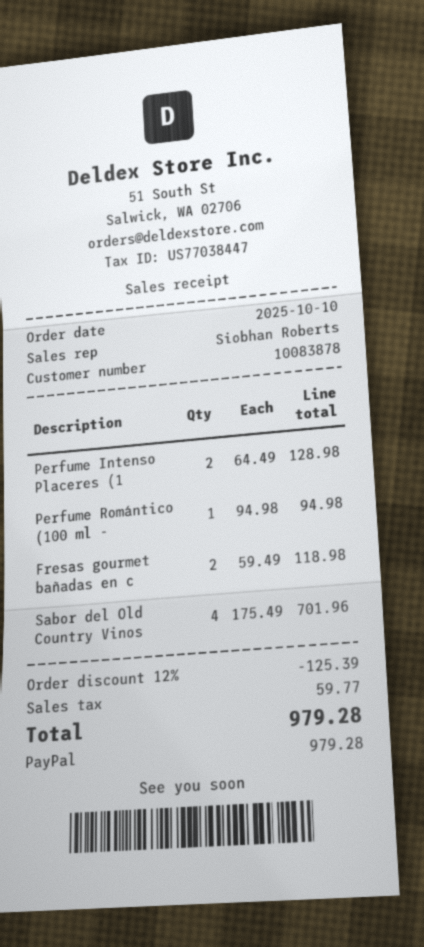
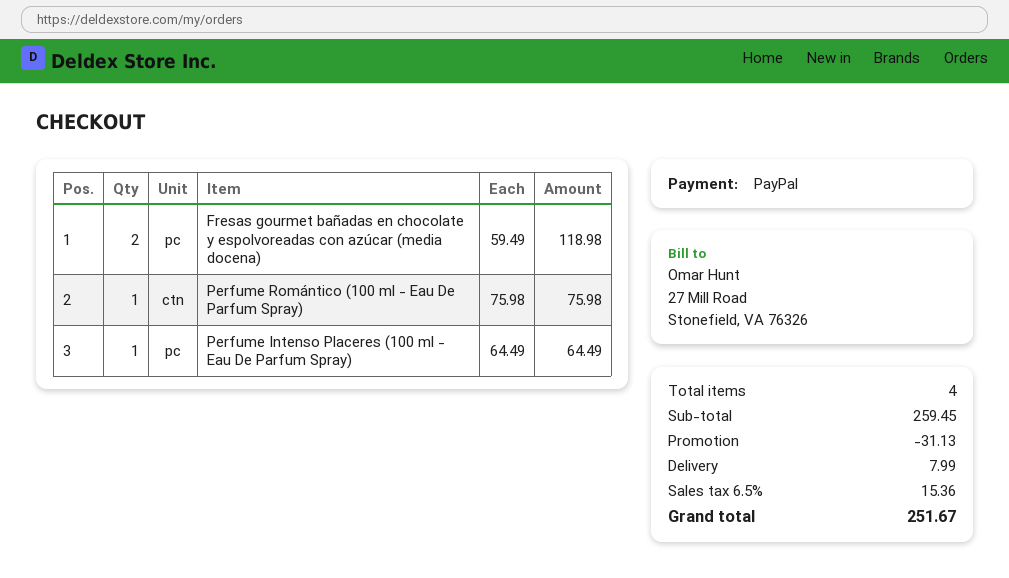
Perfume Intenso Placeres (1: 2 x 64.49 = 128.98 -> 1 x 64.49 = 64.49
Perfume Romántico (100 ml -: 1 x 94.98 = 94.98 -> 1 x 75.98 = 75.98
Sabor del Old Country Vinos: 4 x 175.49 = 701.96 -> none
discount: 125.39 -> 31.13
shipping: none -> 7.99
tax: 59.77 -> 15.36
total: 979.28 -> 251.67

